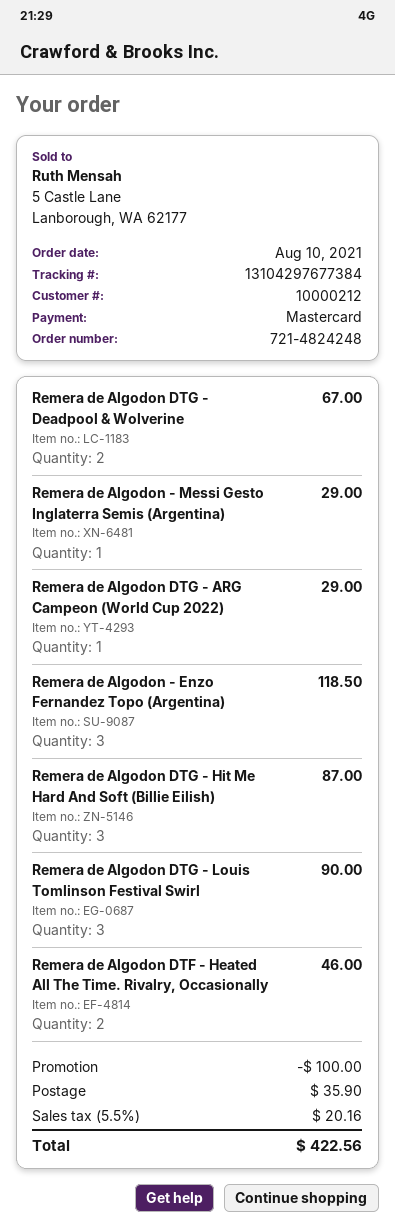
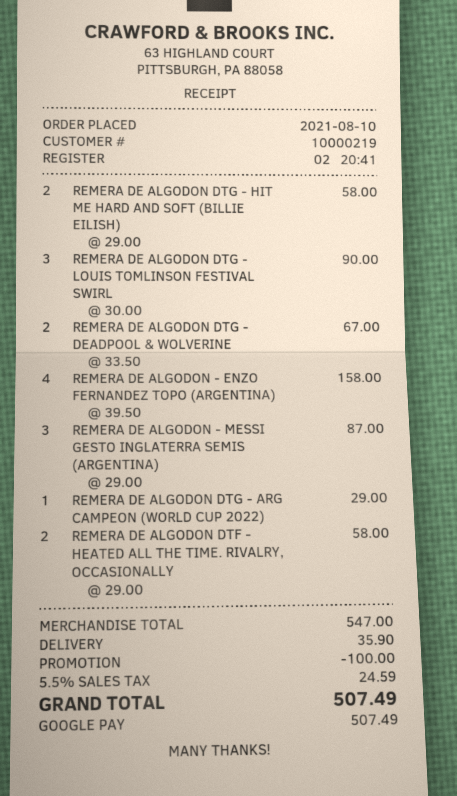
customer number: 10000212 -> 10000219
payment method: Mastercard -> Google Pay
Remera de Algodon - Messi Gesto Inglaterra Semis (Argentina): 1 for 29.00 -> 3 for 87.00
Remera de Algodon - Enzo Fernandez Topo (Argentina): 3 for 118.50 -> 4 for 158.00
Remera de Algodon DTG - Hit Me Hard And Soft (Billie Eilish): 3 for 87.00 -> 2 for 58.00
Remera de Algodon DTF - Heated All The Time. Rivalry, Occasionally: 2 for 46.00 -> 2 for 58.00
tax: 5.5% = 20.16 -> 5.5% = 24.59
total: 422.56 -> 507.49

